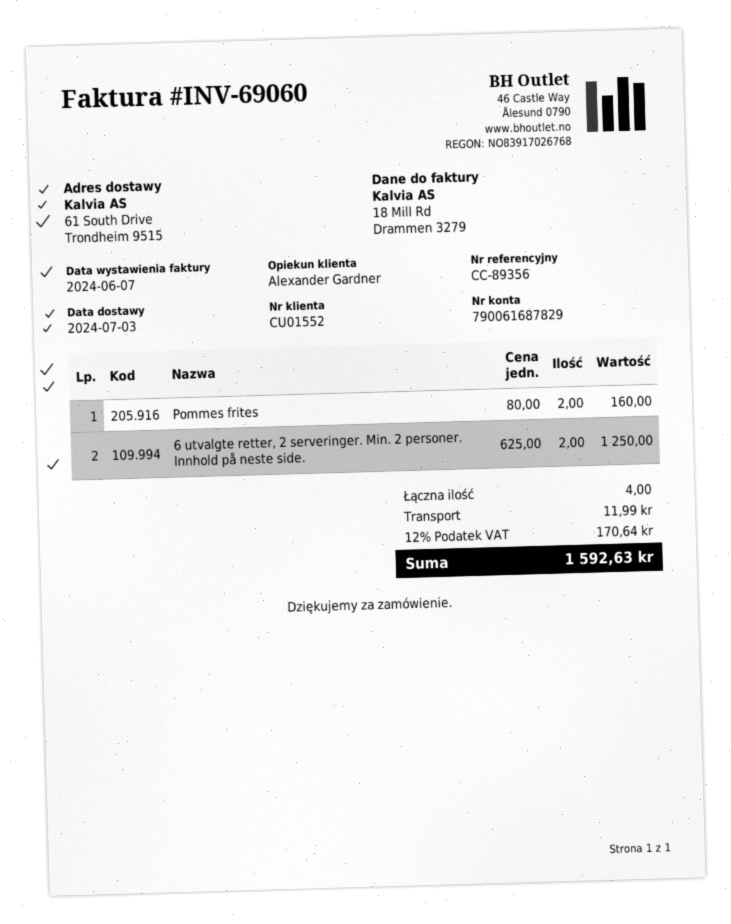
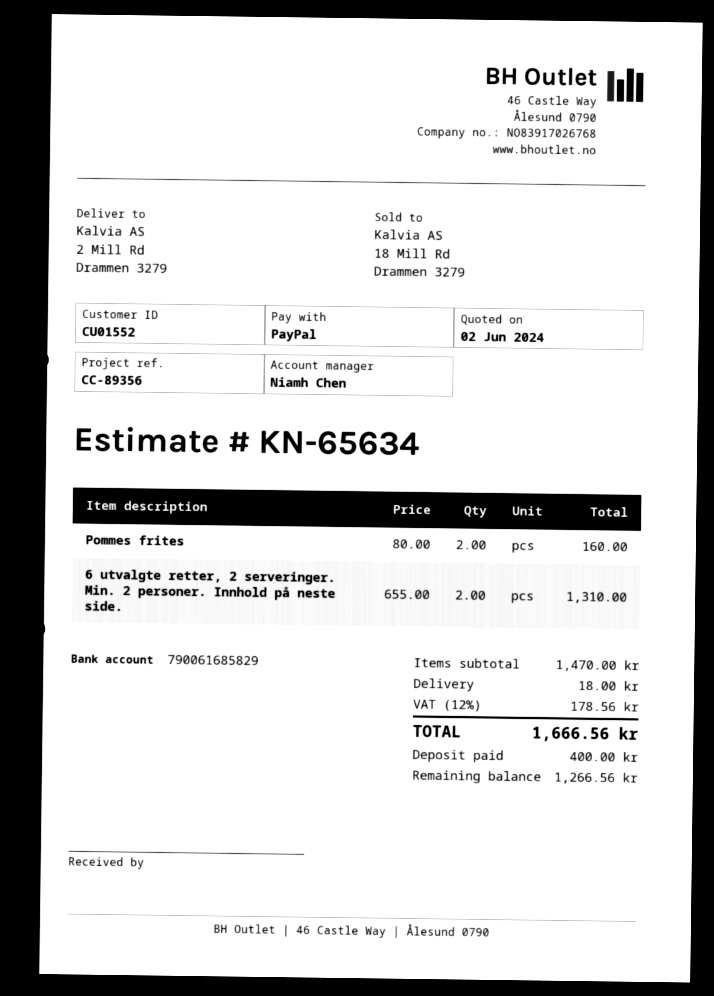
sales rep: Alexander Gardner -> Niamh Chen
bank account: 790061687829 -> 790061685829
ship to: 61 South Drive, Trondheim 9515 -> 2 Mill Rd, Drammen 3279
6 utvalgte retter, 2 serveringer. Min. 2 personer. Innhold på neste side.: 2 x 625.00 = 1250.00 -> 2 x 655.00 = 1310.00
shipping: 11.99 -> 18.00
tax: 12% = 170.64 -> 12% = 178.56
total: 1592.63 -> 1666.56

